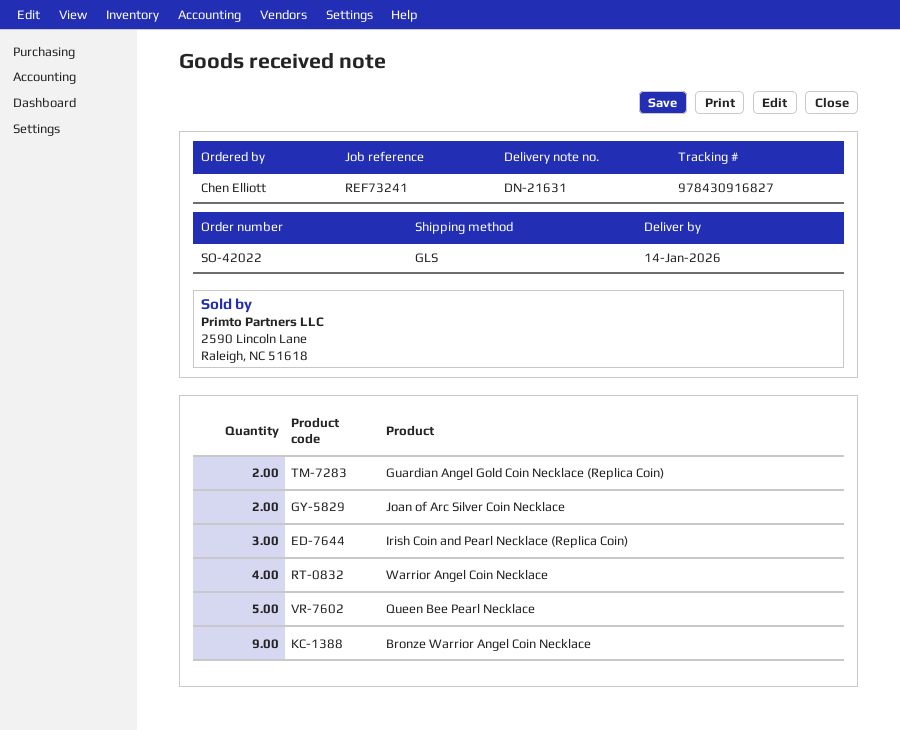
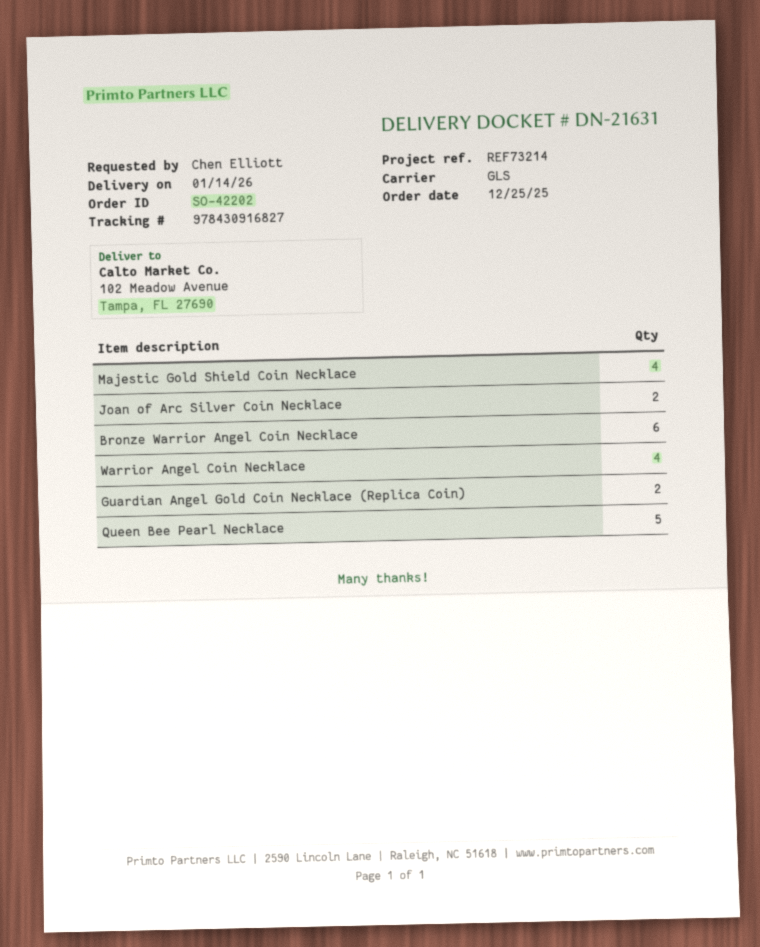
order number: SO-42022 -> SO-42202
reference: REF73241 -> REF73214
Irish Coin and Pearl Necklace (Replica Coin): 3 -> none
Bronze Warrior Angel Coin Necklace: 9 -> 6
Majestic Gold Shield Coin Necklace: none -> 4

